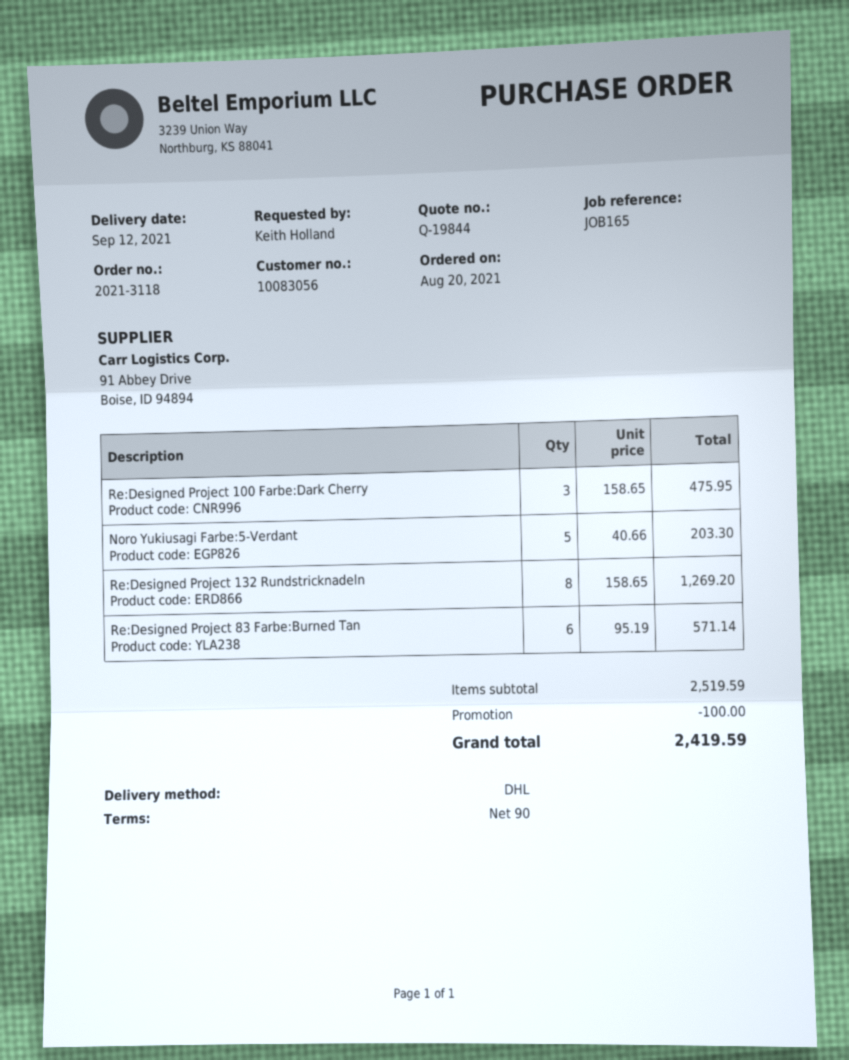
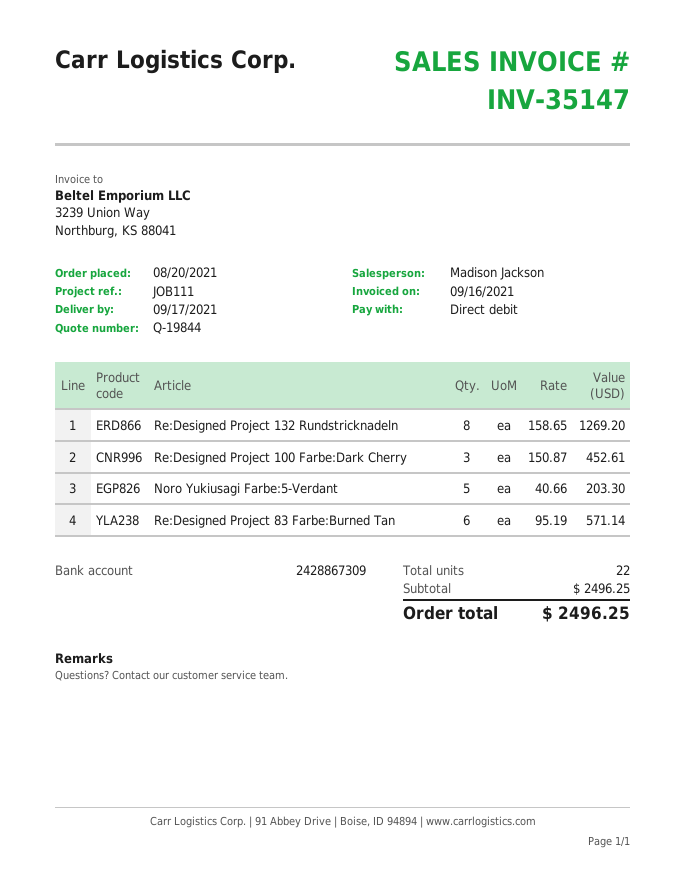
delivery date: 2021-09-12 -> 2021-09-17
reference: JOB165 -> JOB111
Re:Designed Project 100 Farbe:Dark Cherry: 3 x 158.65 = 475.95 -> 3 x 150.87 = 452.61
subtotal: 2519.59 -> 2496.25
discount: 100.00 -> none
total: 2419.59 -> 2496.25

